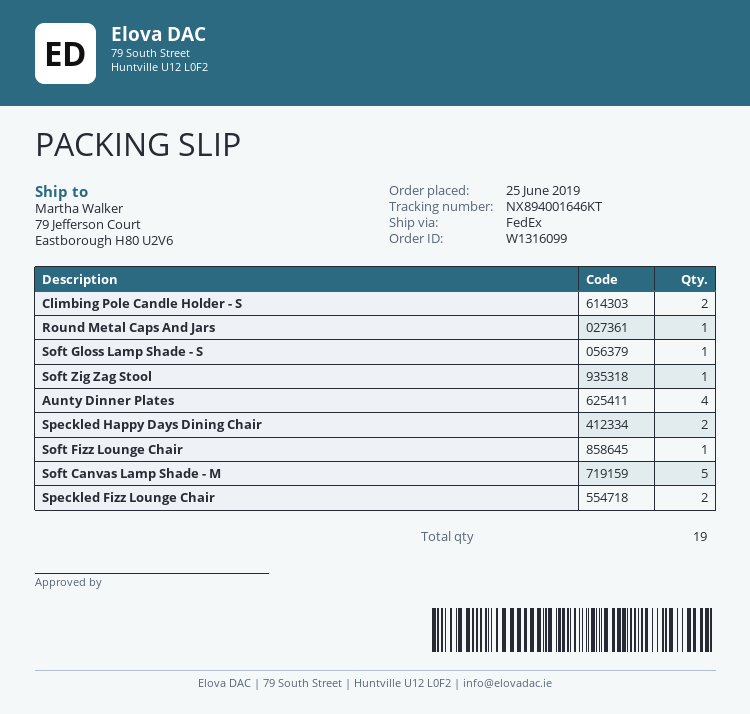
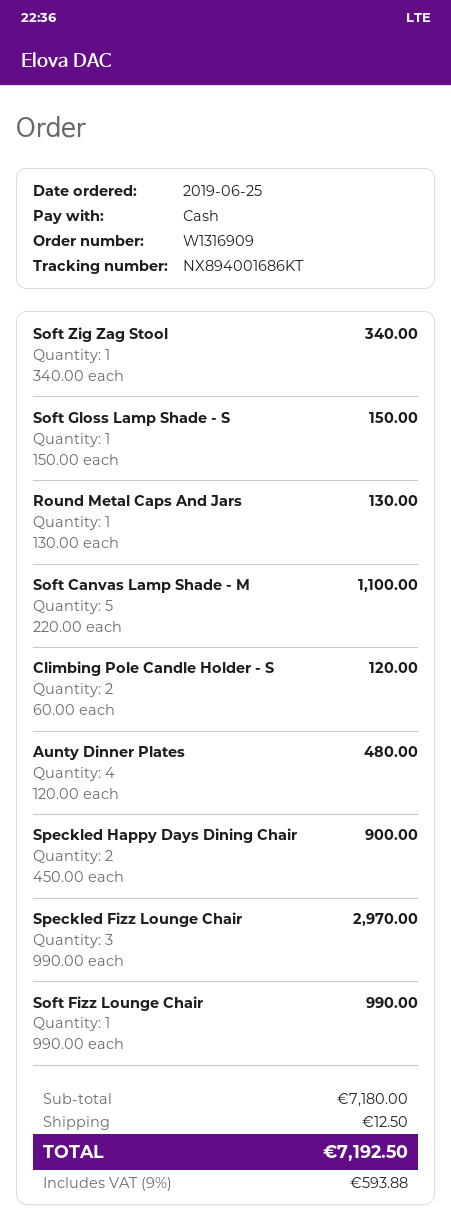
order number: W1316099 -> W1316909
tracking number: NX894001646KT -> NX894001686KT
Speckled Fizz Lounge Chair: 2 -> 3

